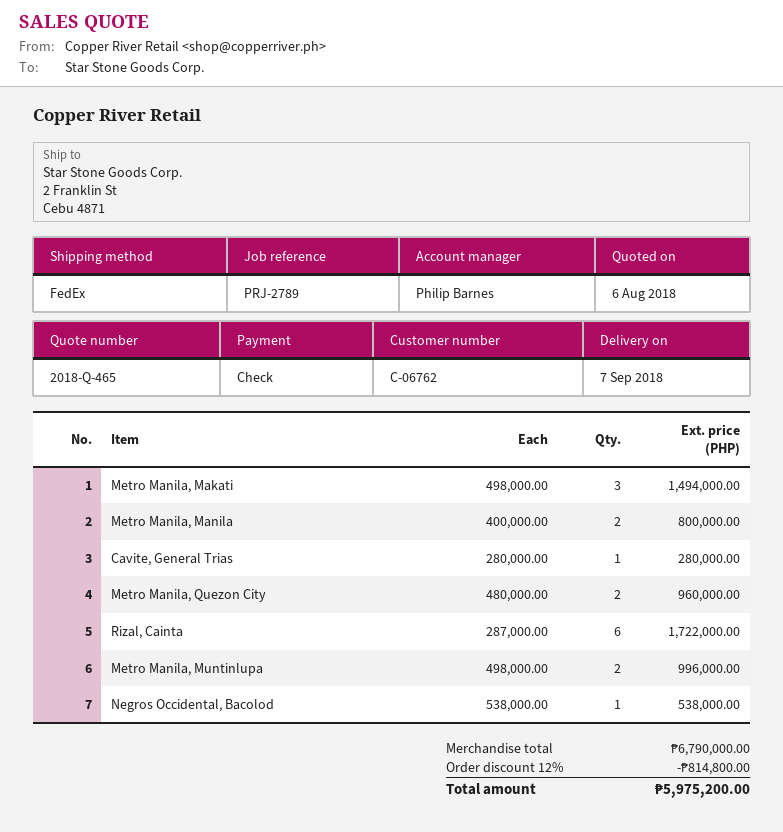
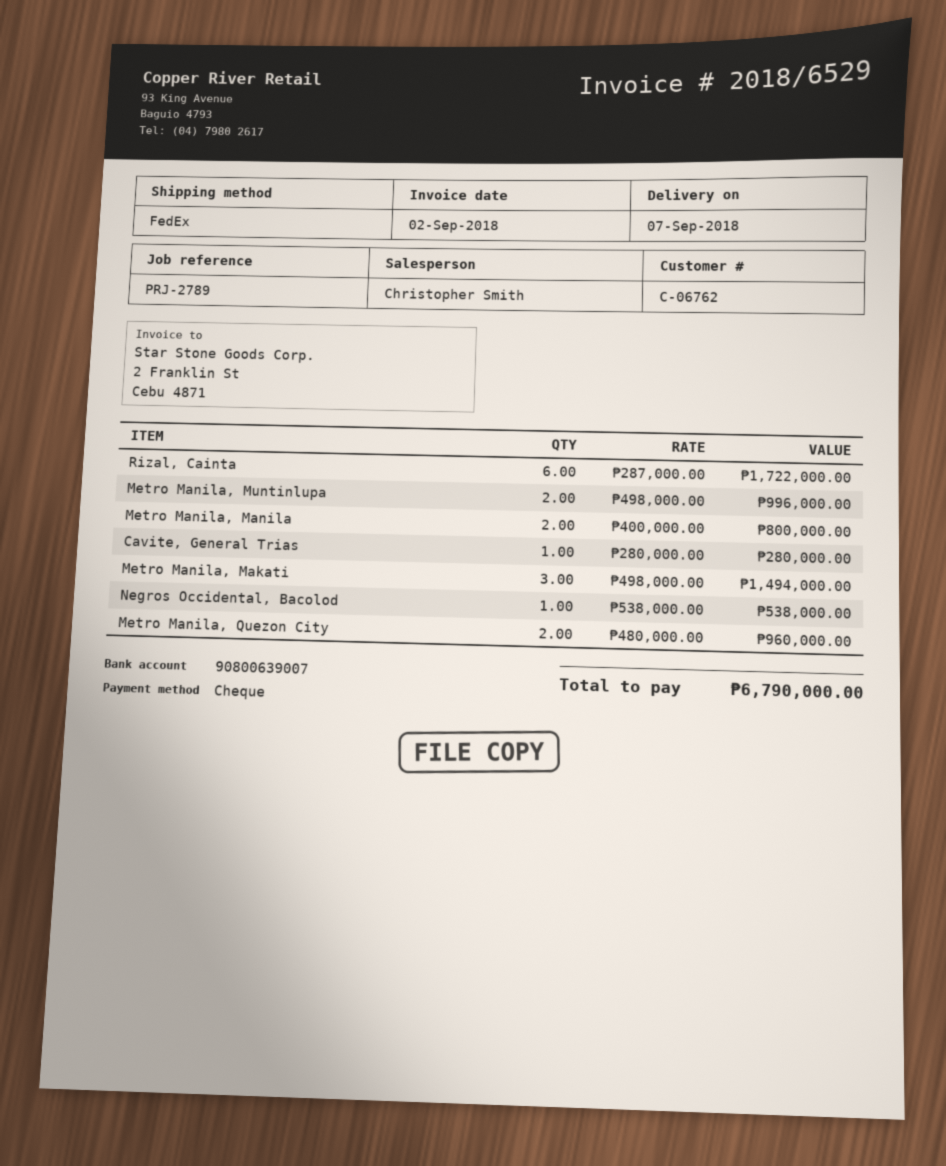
sales rep: Philip Barnes -> Christopher Smith
discount: 12% = 814800.00 -> none
total: 5975200.00 -> 6790000.00

